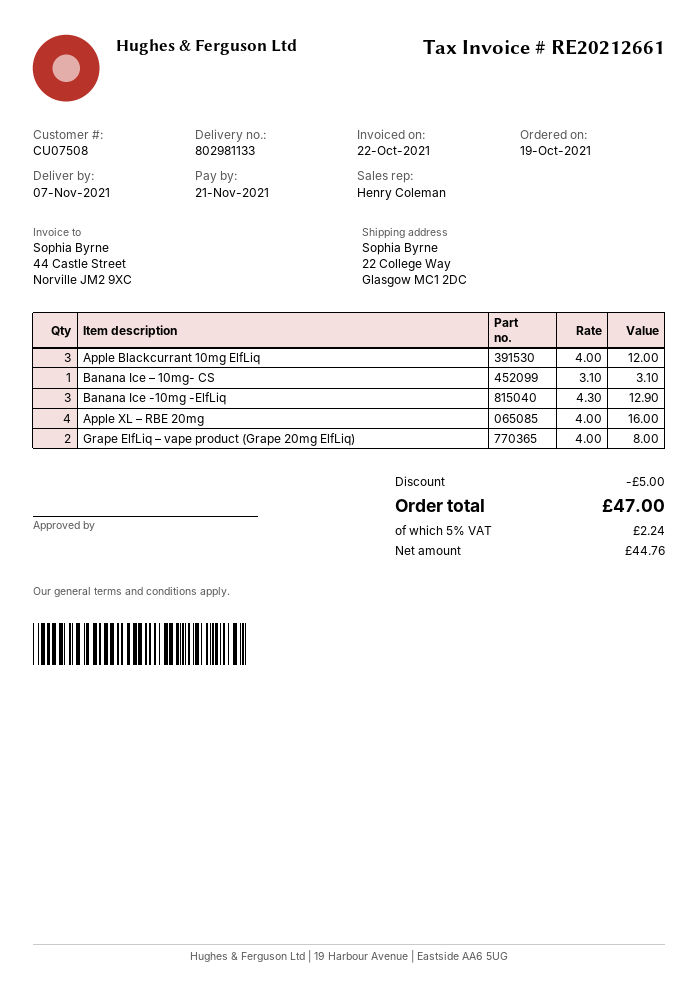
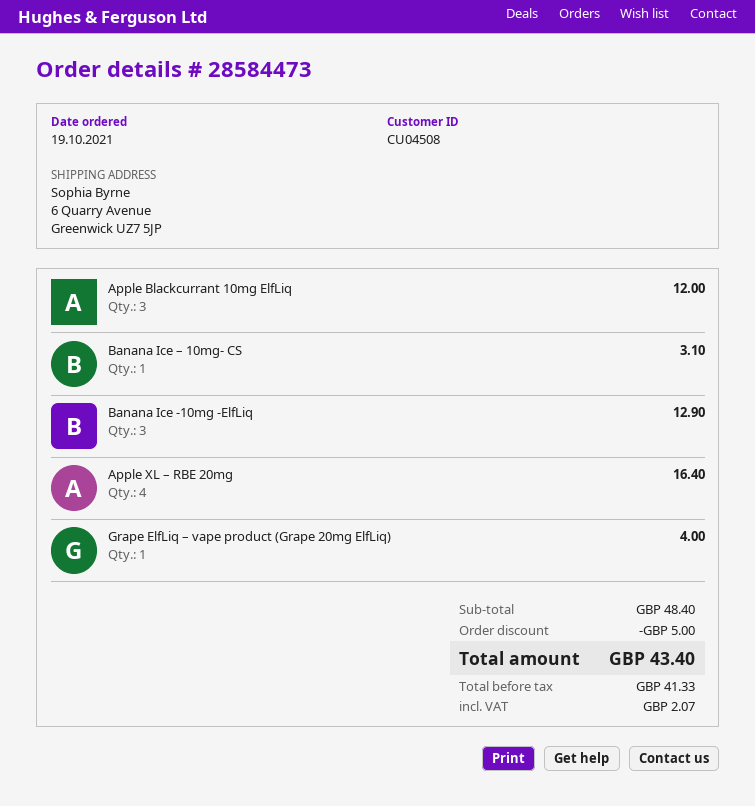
customer number: CU07508 -> CU04508
ship to: 22 College Way, Glasgow MC1 2DC -> 6 Quarry Avenue, Greenwick UZ7 5JP
Apple XL – RBE 20mg: 4 for 16.00 -> 4 for 16.40
Grape ElfLiq – vape product (Grape 20mg ElfLiq): 2 for 8.00 -> 1 for 4.00
net: 44.76 -> 41.33
tax: 2.24 -> 2.07
total: 47.00 -> 43.40

